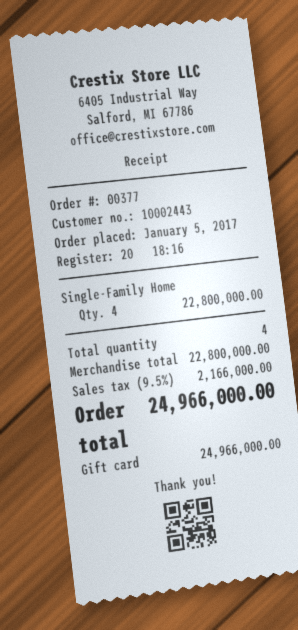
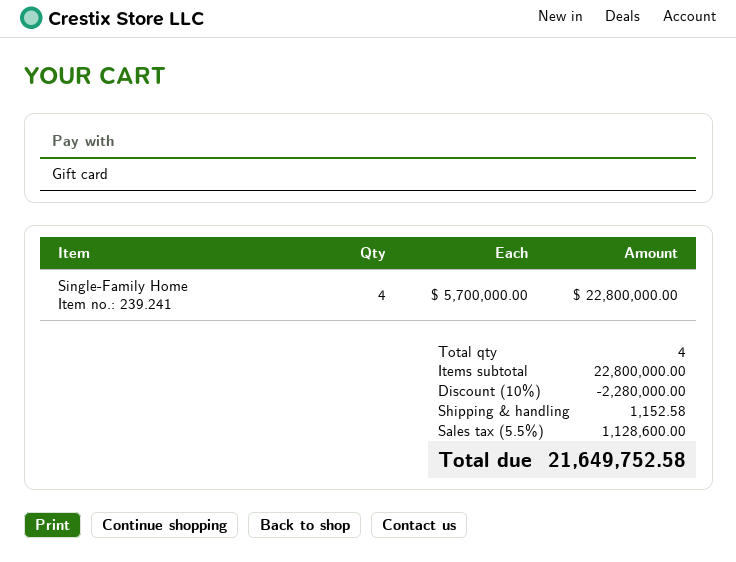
discount: none -> 10% = 2280000.00
shipping: none -> 1152.58
tax: 9.5% = 2166000.00 -> 5.5% = 1128600.00
total: 24966000.00 -> 21649752.58

